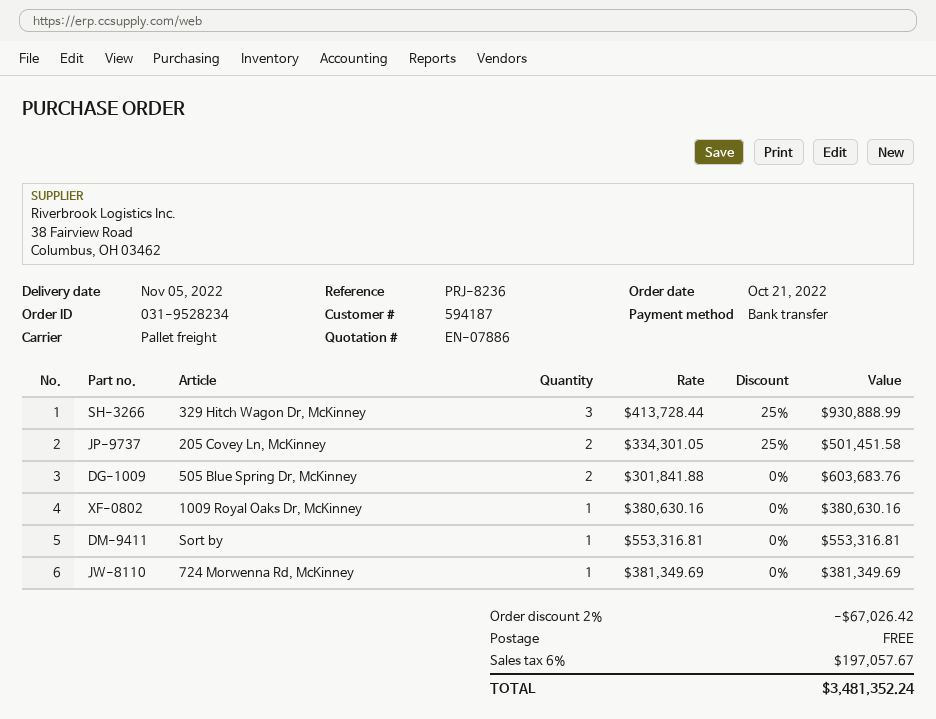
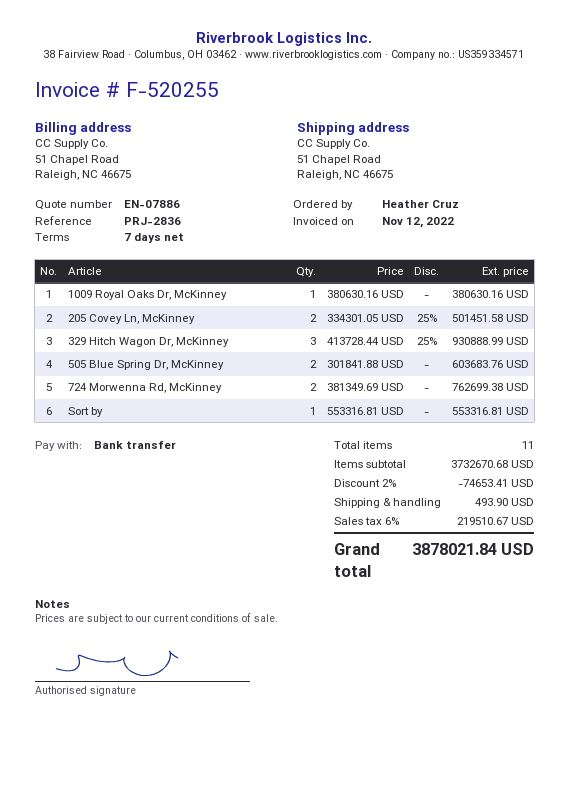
reference: PRJ-8236 -> PRJ-2836
724 Morwenna Rd, McKinney: 1 x 381349.69 = 381349.69 -> 2 x 381349.69 = 762699.38
discount: 2% = 67026.42 -> 2% = 74653.41
shipping: 0.00 -> 493.90
tax: 6% = 197057.67 -> 6% = 219510.67
total: 3481352.24 -> 3878021.84

